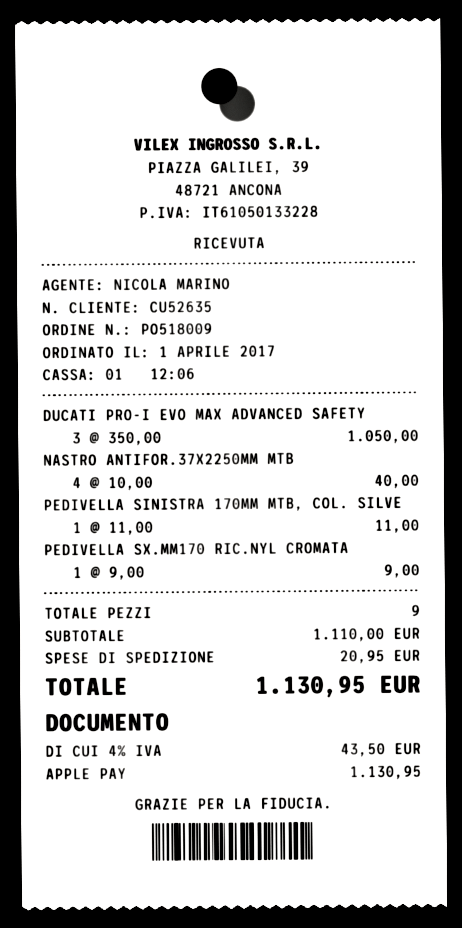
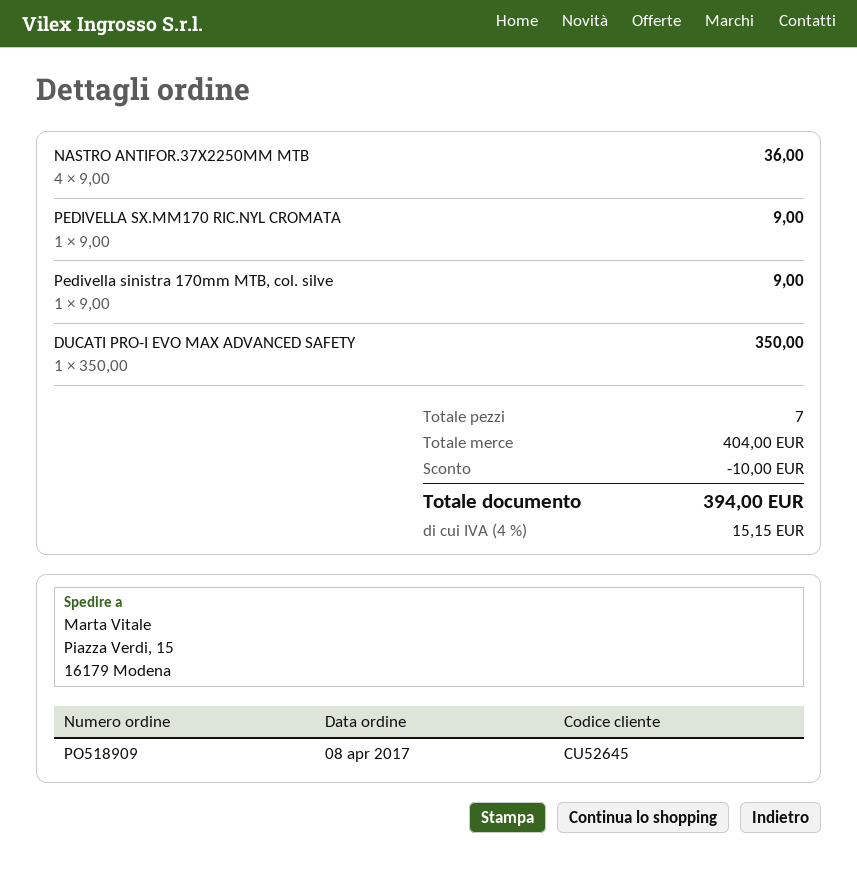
order number: PO518009 -> PO518909
order date: 2017-04-01 -> 2017-04-08
customer number: CU52635 -> CU52645
DUCATI PRO-I EVO MAX ADVANCED SAFETY: 3 x 350.00 = 1050.00 -> 1 x 350.00 = 350.00
NASTRO ANTIFOR.37X2250MM MTB: 4 x 10.00 = 40.00 -> 4 x 9.00 = 36.00
PEDIVELLA SINISTRA 170MM MTB, COL. SILVE: 1 x 11.00 = 11.00 -> 1 x 9.00 = 9.00
total quantity: 9 -> 7
subtotal: 1110.00 -> 404.00
discount: none -> 10.00
shipping: 20.95 -> none
tax: 4% = 43.50 -> 4% = 15.15
total: 1130.95 -> 394.00

